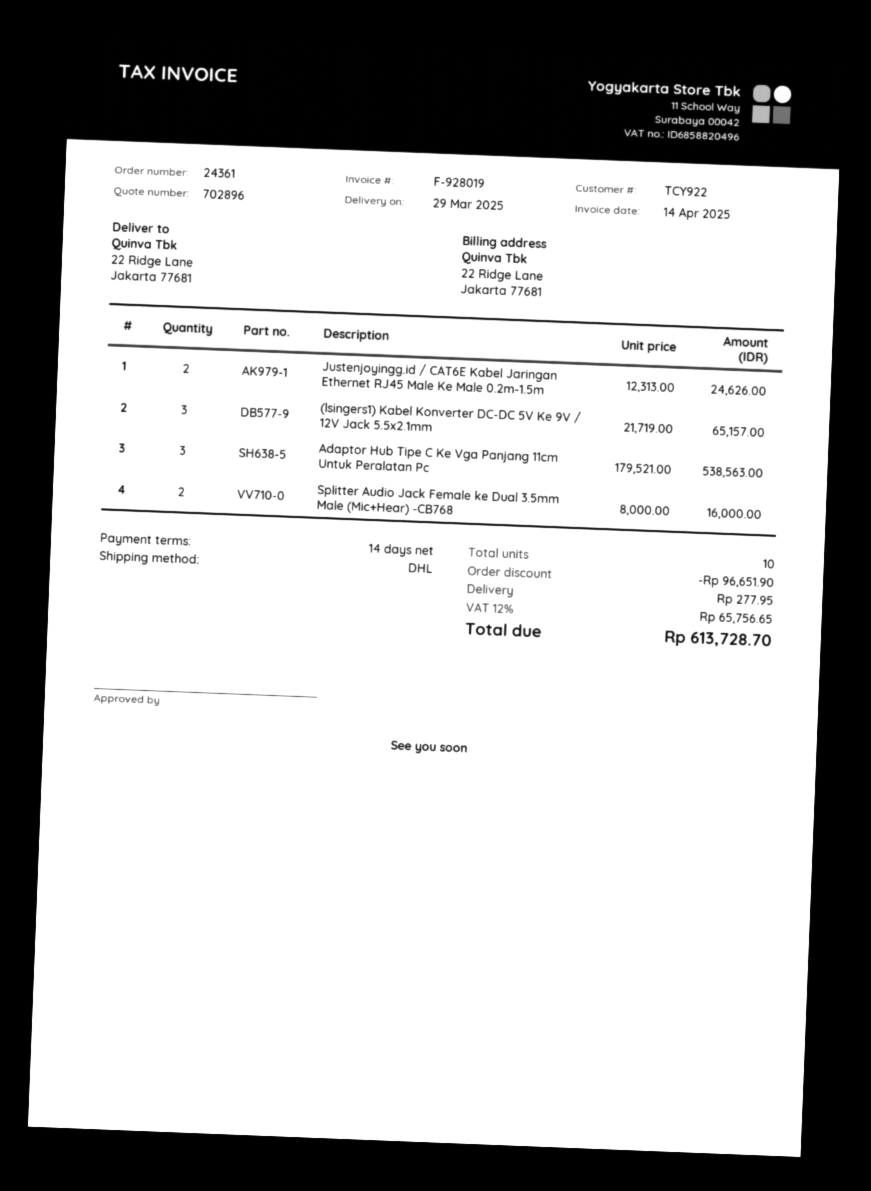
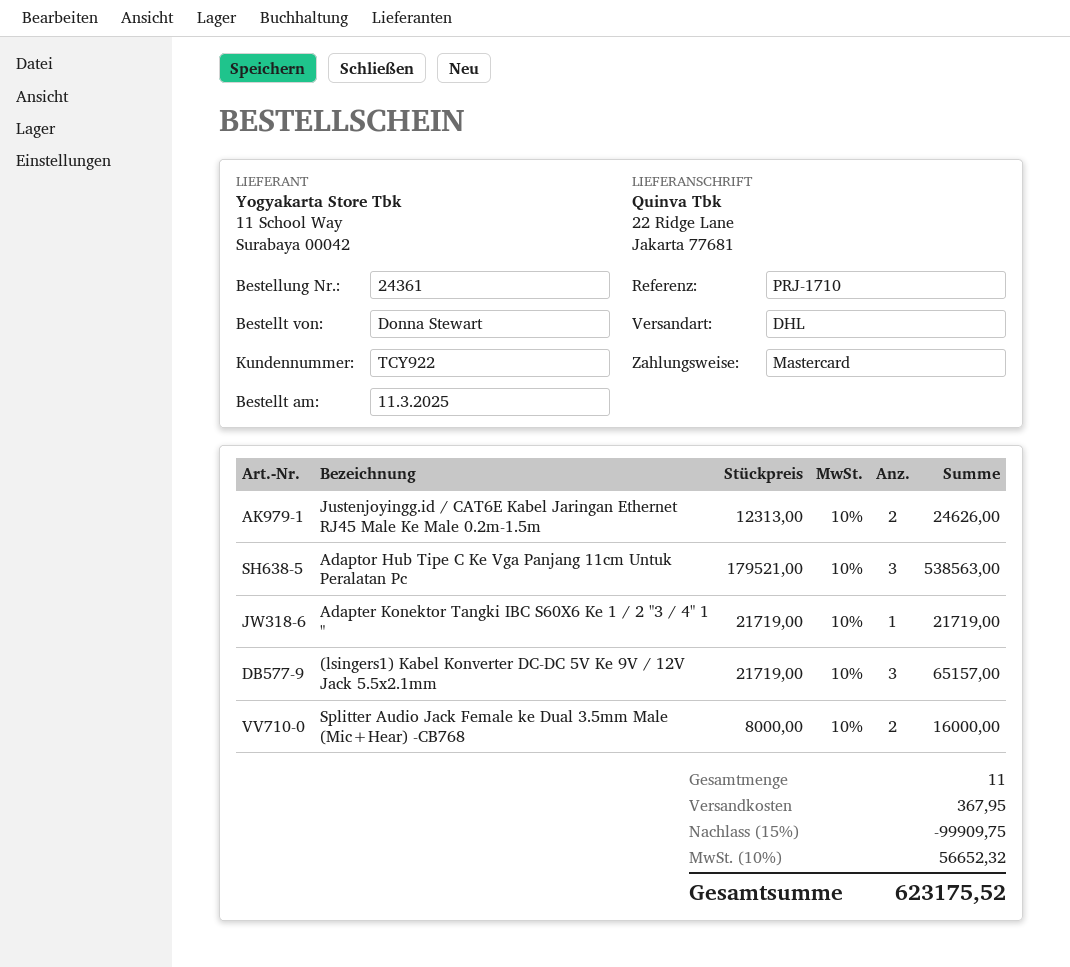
Adapter Konektor Tangki IBC S60X6 Ke 1 / 2 "3 / 4" 1 ": none -> 1 x 21719.00 = 21719.00
total quantity: 10 -> 11
discount: 96651.90 -> 99909.75
shipping: 277.95 -> 367.95
tax: 12% = 65756.65 -> 10% = 56652.32
total: 613728.70 -> 623175.52

